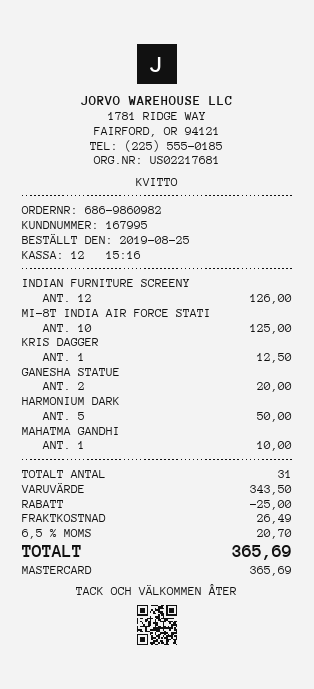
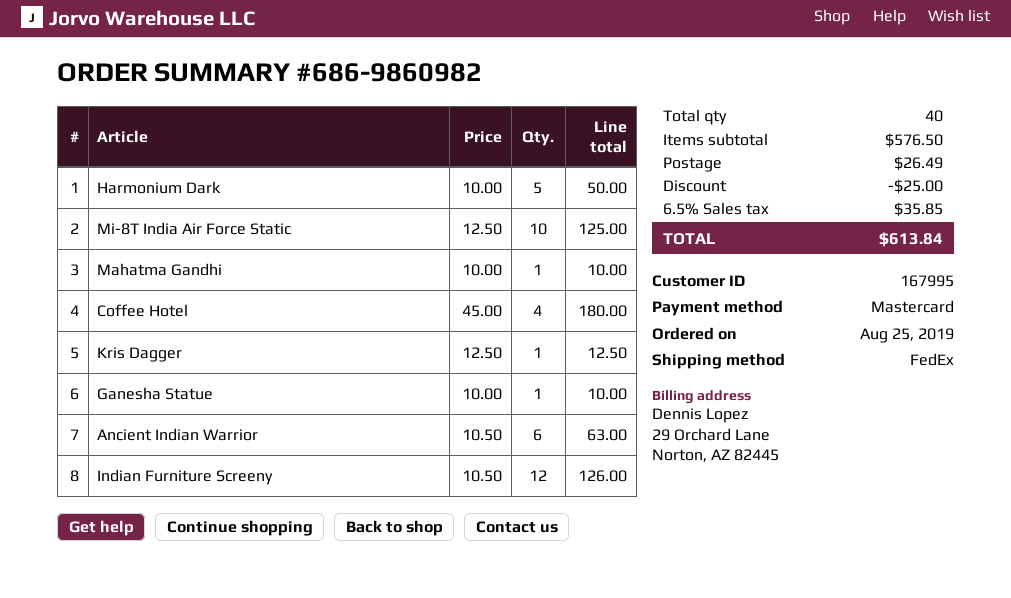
GANESHA STATUE: 2 for 20.00 -> 1 for 10.00
Coffee Hotel: none -> 4 for 180.00
Ancient Indian Warrior: none -> 6 for 63.00
total quantity: 31 -> 40
subtotal: 343.50 -> 576.50
tax: 6.5% = 20.70 -> 6.5% = 35.85
total: 365.69 -> 613.84

